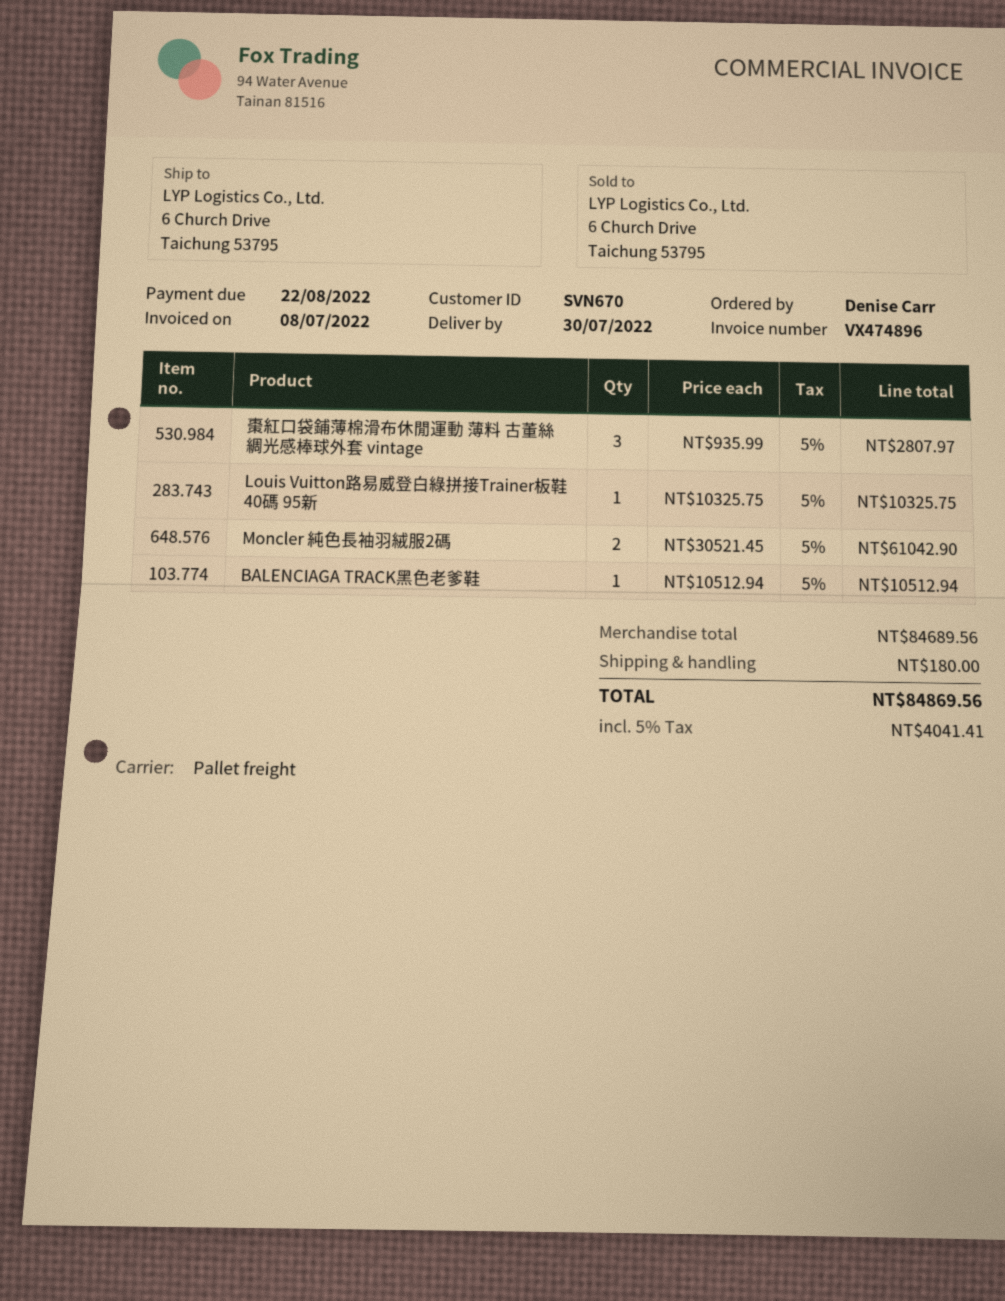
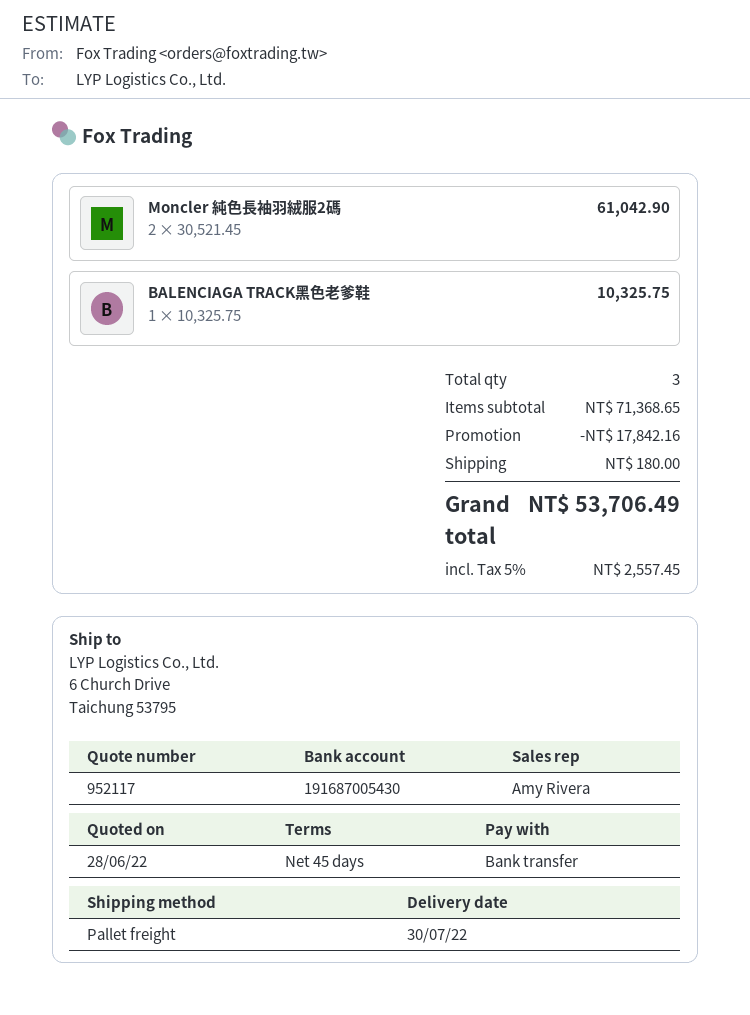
棗紅口袋鋪薄棉滑布休閒運動 薄料 古董絲綢光感棒球外套 vintage: 3 x 935.99 = 2807.97 -> none
Louis Vuitton路易威登白綠拼接Trainer板鞋 40碼 95新: 1 x 10325.75 = 10325.75 -> none
BALENCIAGA TRACK黑色老爹鞋: 1 x 10512.94 = 10512.94 -> 1 x 10325.75 = 10325.75
subtotal: 84689.56 -> 71368.65
discount: none -> 17842.16
tax: 5% = 4041.41 -> 5% = 2557.45
total: 84869.56 -> 53706.49

